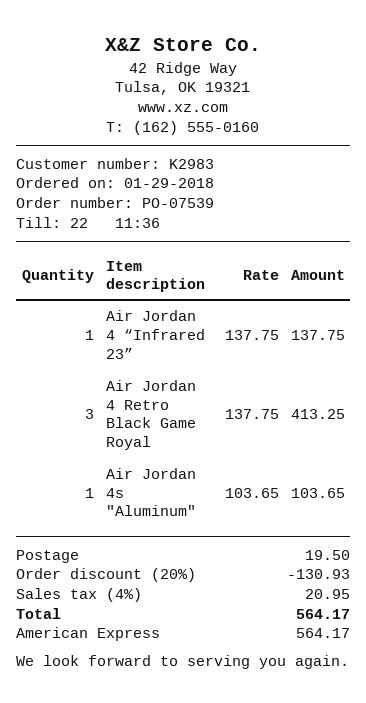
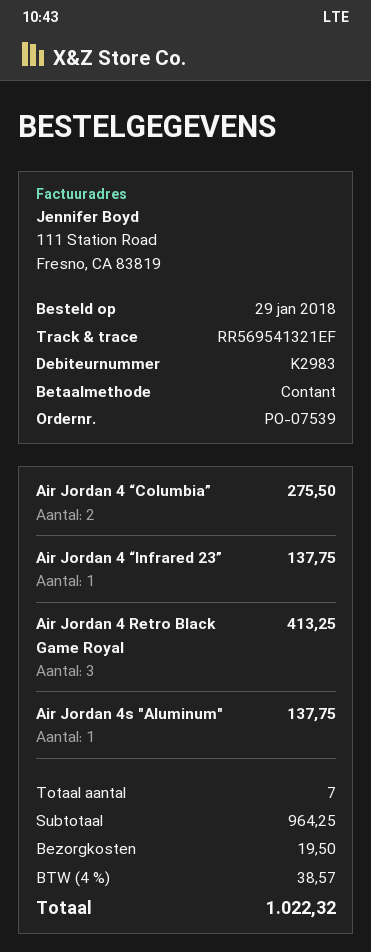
payment method: American Express -> cash
Air Jordan 4s "Aluminum": 1 for 103.65 -> 1 for 137.75
Air Jordan 4 “Columbia”: none -> 2 for 275.50
discount: 20% = 130.93 -> none
tax: 4% = 20.95 -> 4% = 38.57
total: 564.17 -> 1022.32

